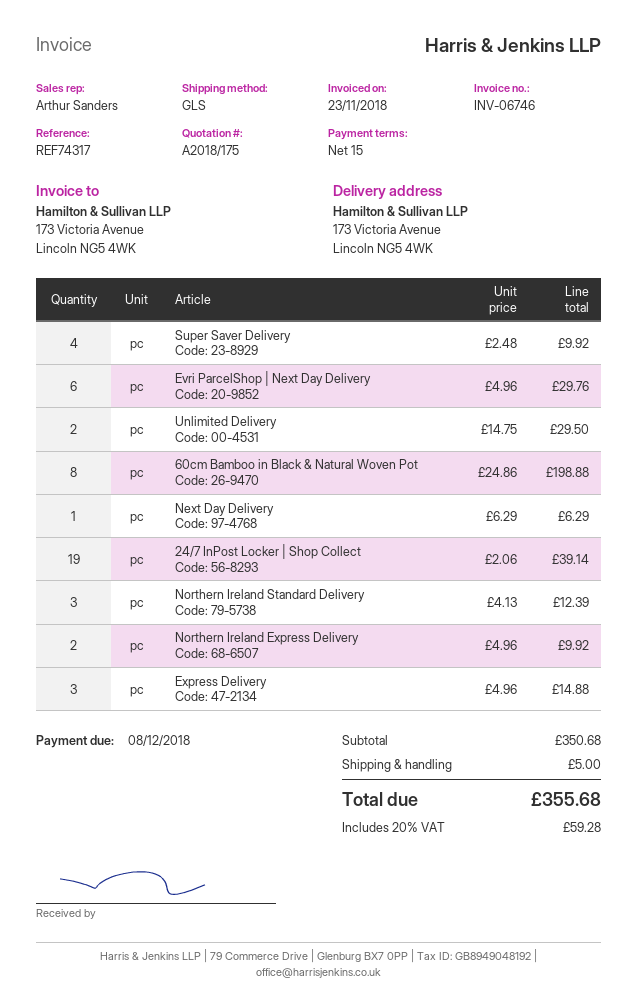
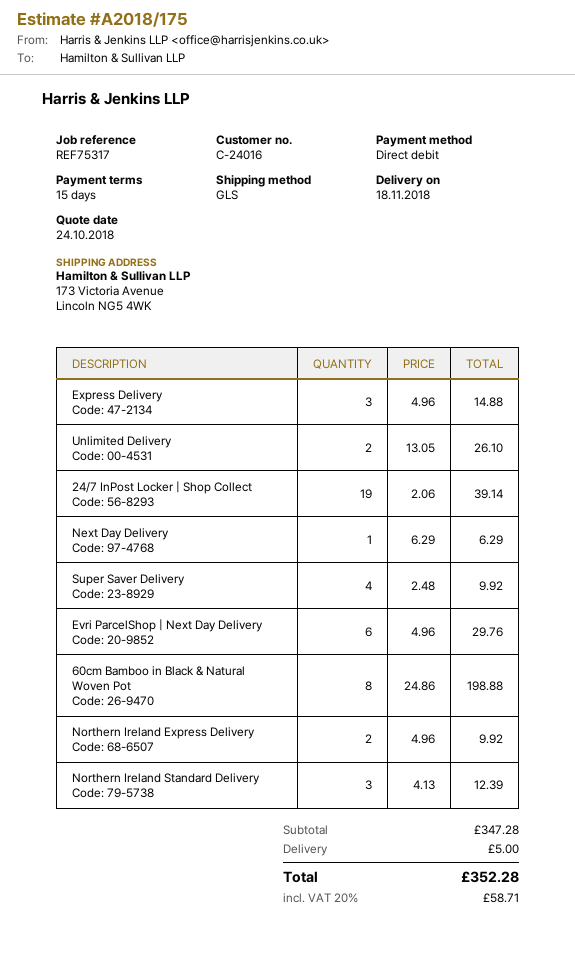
reference: REF74317 -> REF75317
Unlimited Delivery: 2 x 14.75 = 29.50 -> 2 x 13.05 = 26.10
subtotal: 350.68 -> 347.28
tax: 20% = 59.28 -> 20% = 58.71
total: 355.68 -> 352.28

